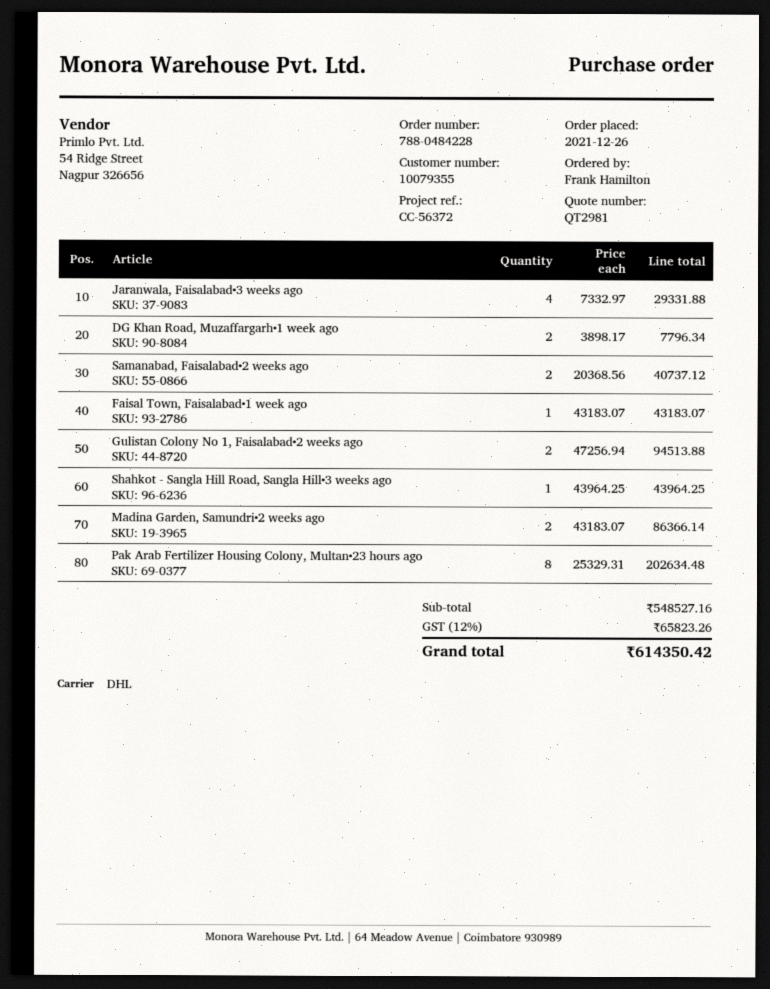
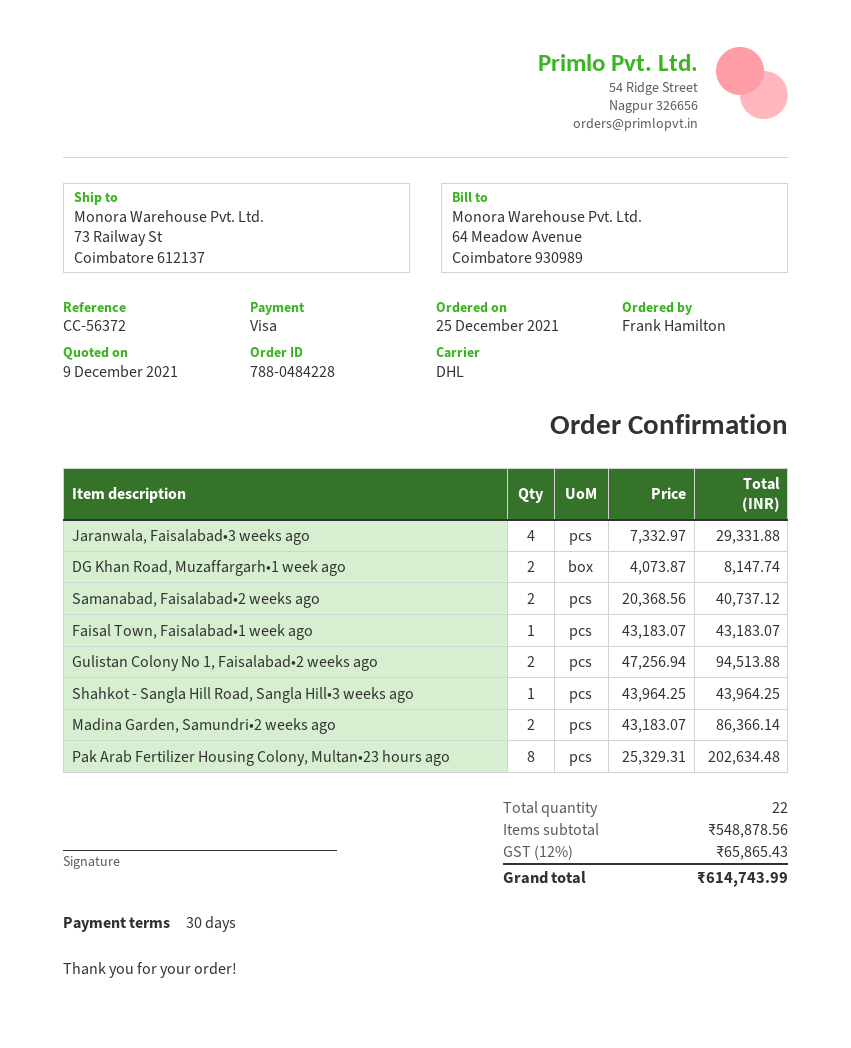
order date: 2021-12-26 -> 2021-12-25
DG Khan Road, Muzaffargarh•1 week ago: 2 x 3898.17 = 7796.34 -> 2 x 4073.87 = 8147.74
subtotal: 548527.16 -> 548878.56
tax: 12% = 65823.26 -> 12% = 65865.43
total: 614350.42 -> 614743.99

